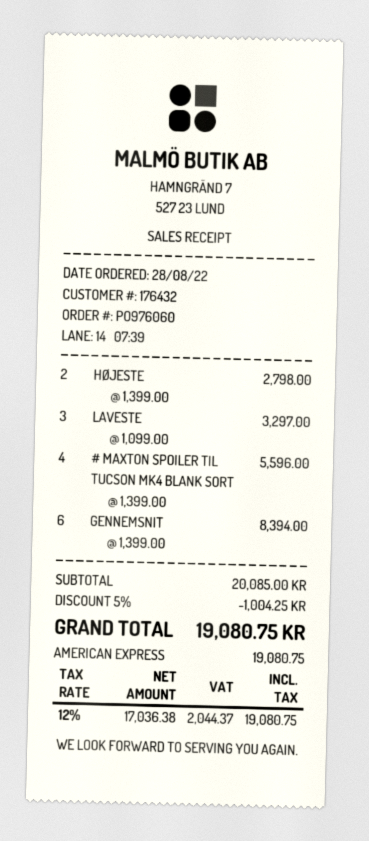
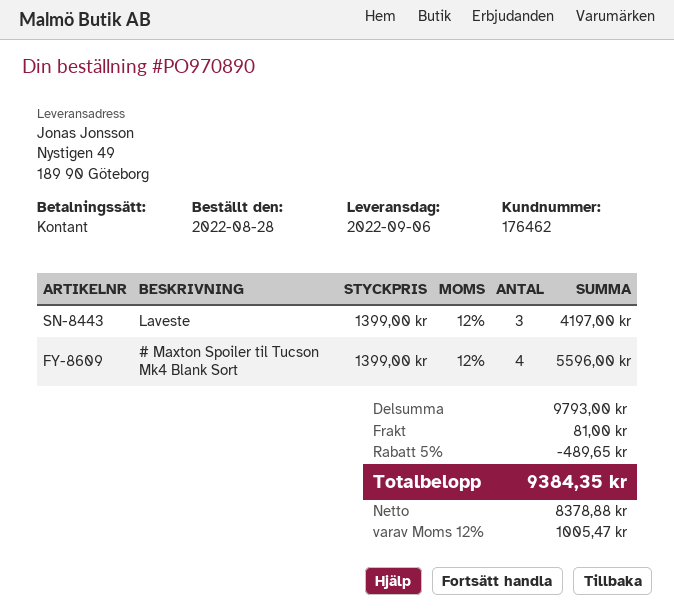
order number: PO976060 -> PO970890
customer number: 176432 -> 176462
payment method: American Express -> cash
HØJESTE: 2 x 1399.00 = 2798.00 -> none
LAVESTE: 3 x 1099.00 = 3297.00 -> 3 x 1399.00 = 4197.00
GENNEMSNIT: 6 x 1399.00 = 8394.00 -> none
subtotal: 20085.00 -> 9793.00
discount: 5% = 1004.25 -> 5% = 489.65
shipping: none -> 81.00
net: 17036.38 -> 8378.88
tax: 12% = 2044.37 -> 12% = 1005.47
total: 19080.75 -> 9384.35

